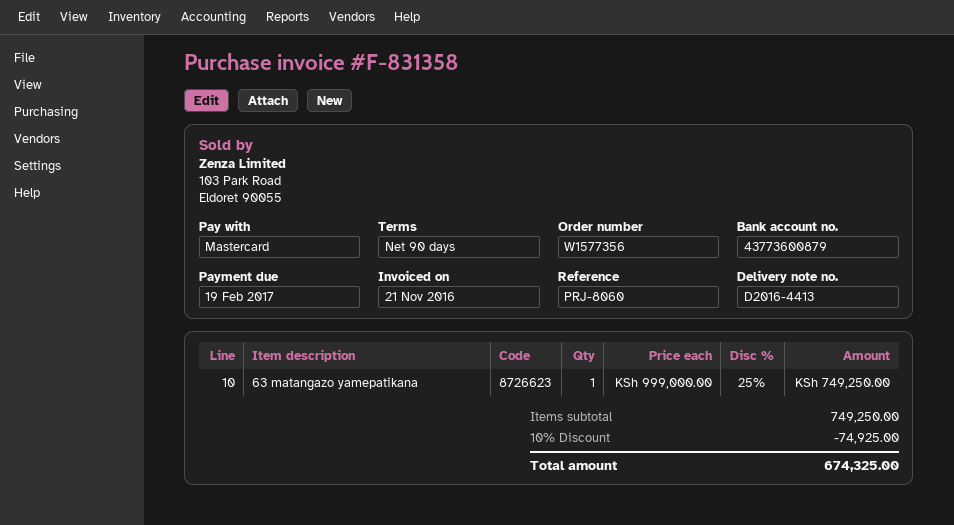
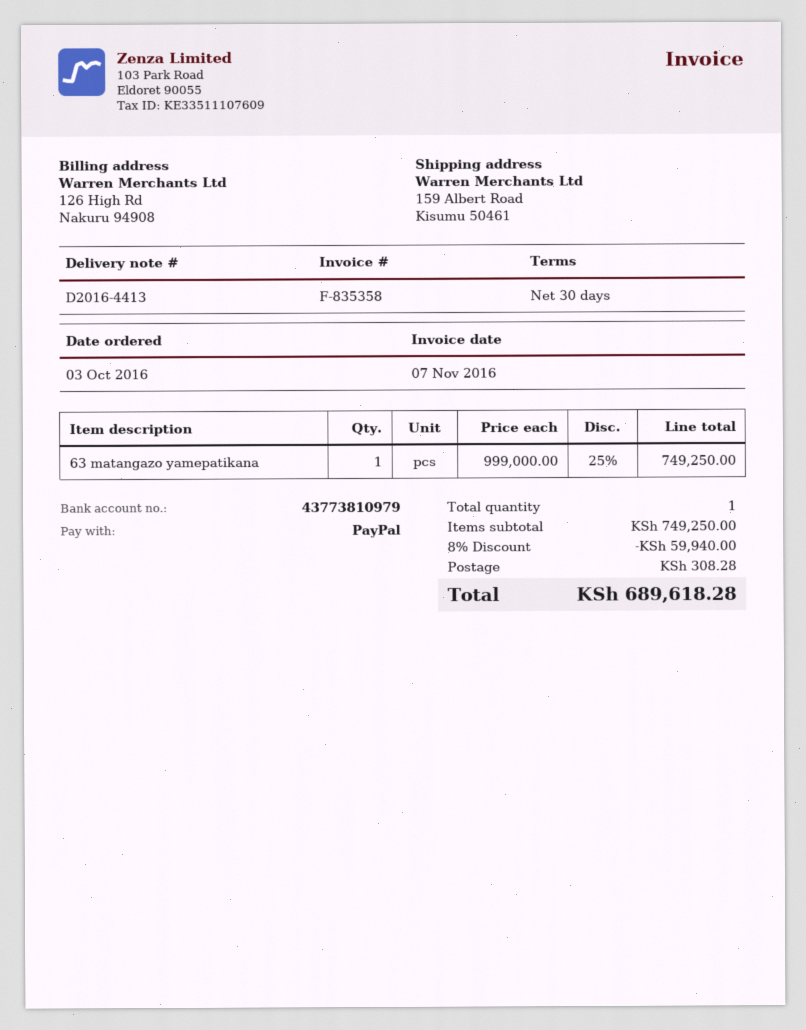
invoice number: F-831358 -> F-835358
invoice date: 2016-11-21 -> 2016-11-07
payment terms: 90 days -> 30 days
payment method: Mastercard -> PayPal
bank account: 43773600879 -> 43773810979
discount: 10% = 74925.00 -> 8% = 59940.00
shipping: none -> 308.28
total: 674325.00 -> 689618.28

